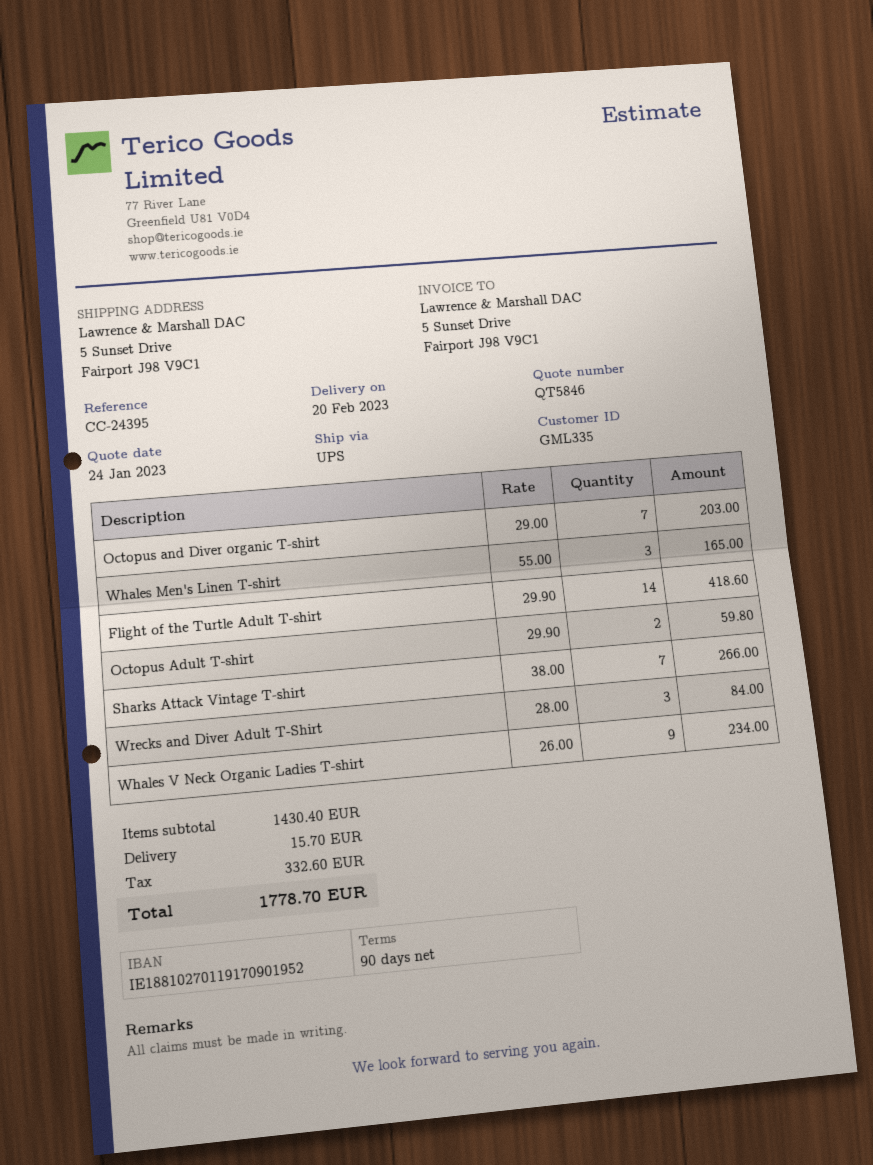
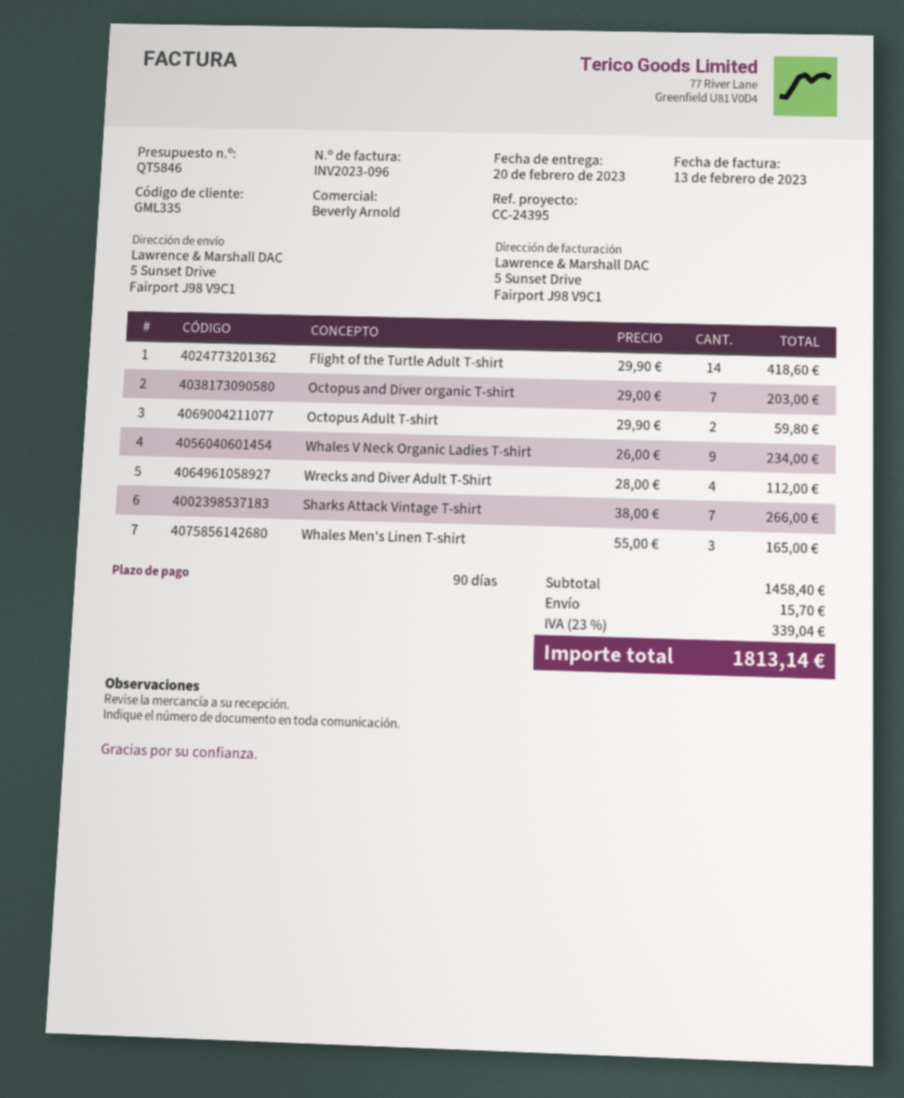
Wrecks and Diver Adult T-Shirt: 3 x 28.00 = 84.00 -> 4 x 28.00 = 112.00
subtotal: 1430.40 -> 1458.40
tax: 332.60 -> 339.04
total: 1778.70 -> 1813.14

